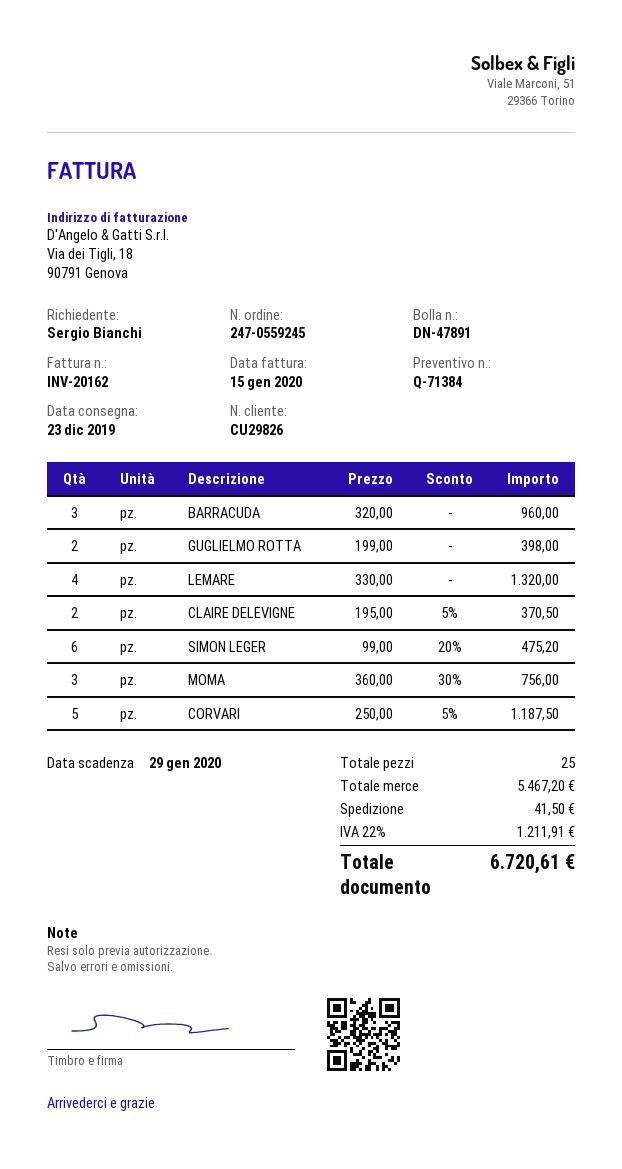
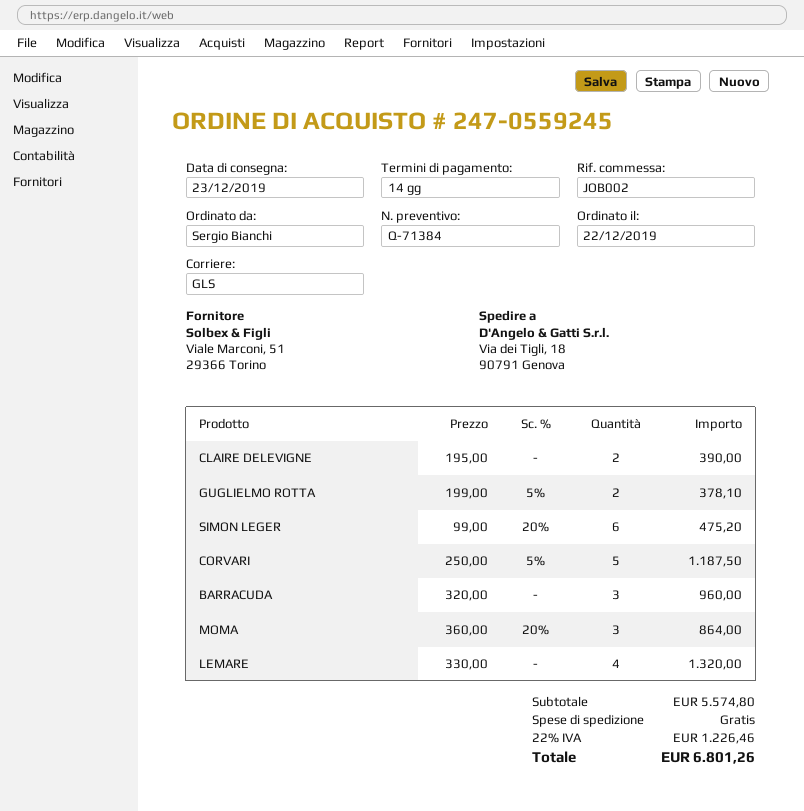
GUGLIELMO ROTTA: 2 x 199.00 = 398.00 -> 2 x 199.00 - 5% = 378.10
CLAIRE DELEVIGNE: 2 x 195.00 - 5% = 370.50 -> 2 x 195.00 = 390.00
MOMA: 3 x 360.00 - 30% = 756.00 -> 3 x 360.00 - 20% = 864.00
subtotal: 5467.20 -> 5574.80
shipping: 41.50 -> 0.00
tax: 22% = 1211.91 -> 22% = 1226.46
total: 6720.61 -> 6801.26

